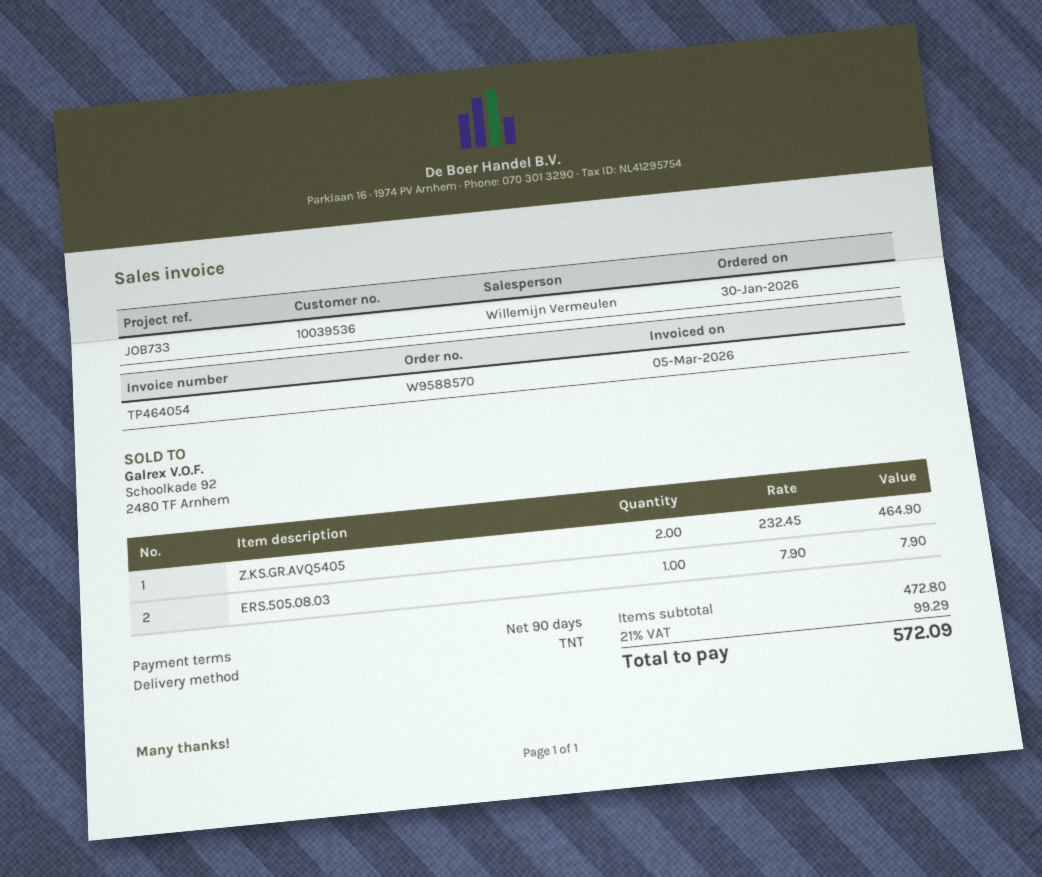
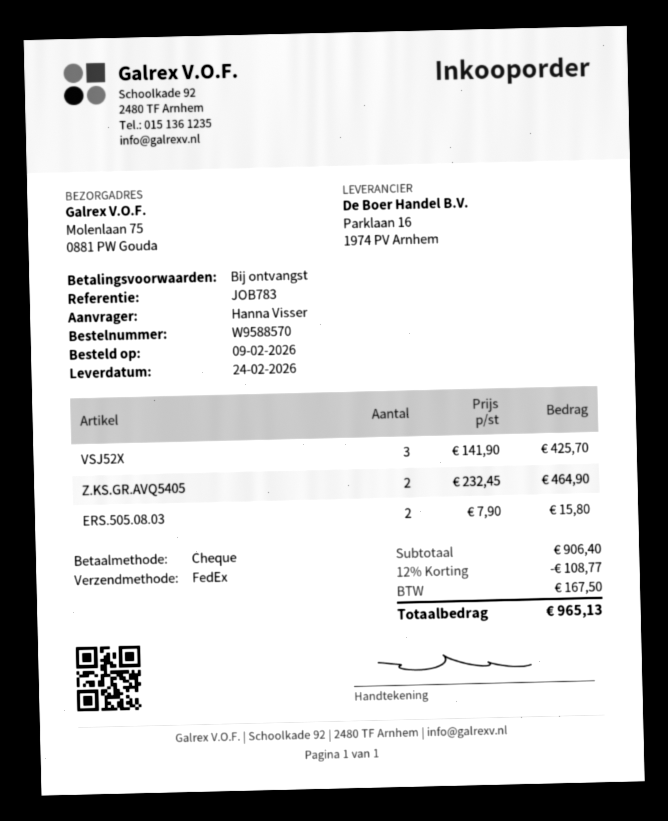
order date: 2026-01-30 -> 2026-02-09
payment terms: 90 days -> on receipt
reference: JOB733 -> JOB783
shipping method: TNT -> FedEx
ERS.505.08.03: 1 x 7.90 = 7.90 -> 2 x 7.90 = 15.80
VSJ52X: none -> 3 x 141.90 = 425.70
subtotal: 472.80 -> 906.40
discount: none -> 12% = 108.77
tax: 99.29 -> 167.50
total: 572.09 -> 965.13

